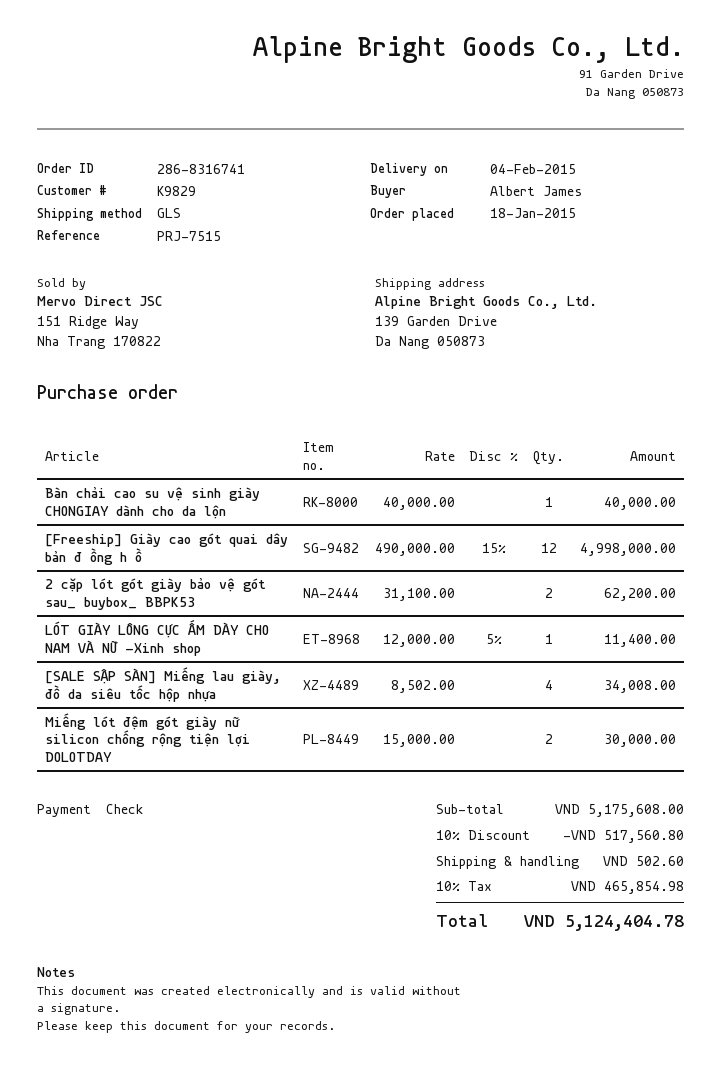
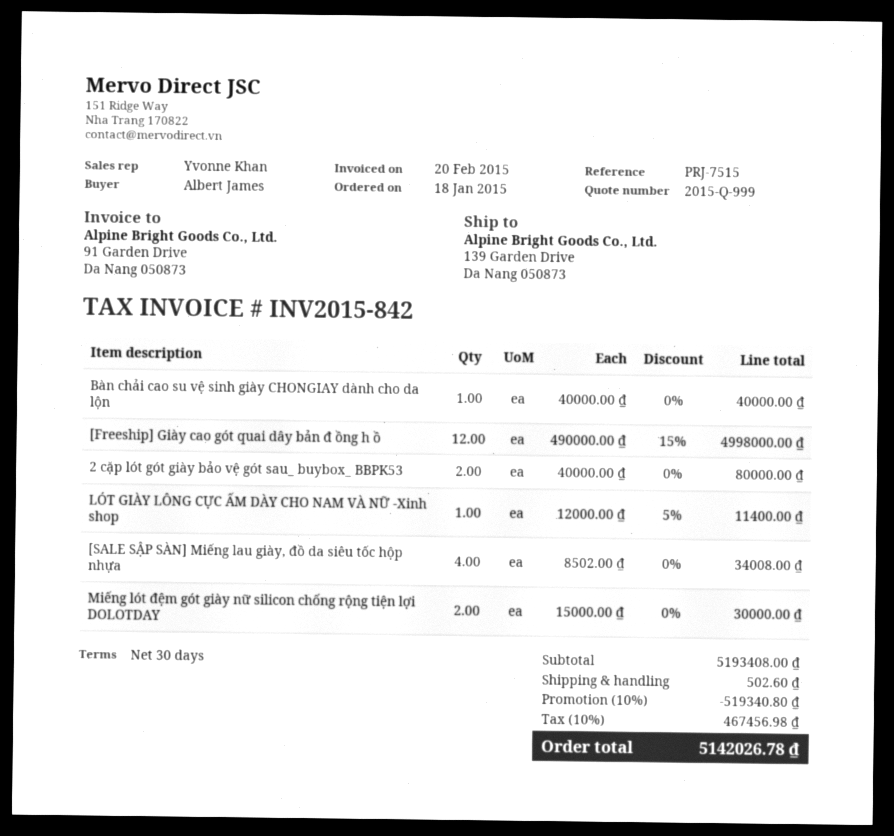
2 cặp lót gót giày bảo vệ gót sau_ buybox_ BBPK53: 2 x 31100.00 = 62200.00 -> 2 x 40000.00 = 80000.00
subtotal: 5175608.00 -> 5193408.00
discount: 10% = 517560.80 -> 10% = 519340.80
tax: 10% = 465854.98 -> 10% = 467456.98
total: 5124404.78 -> 5142026.78

